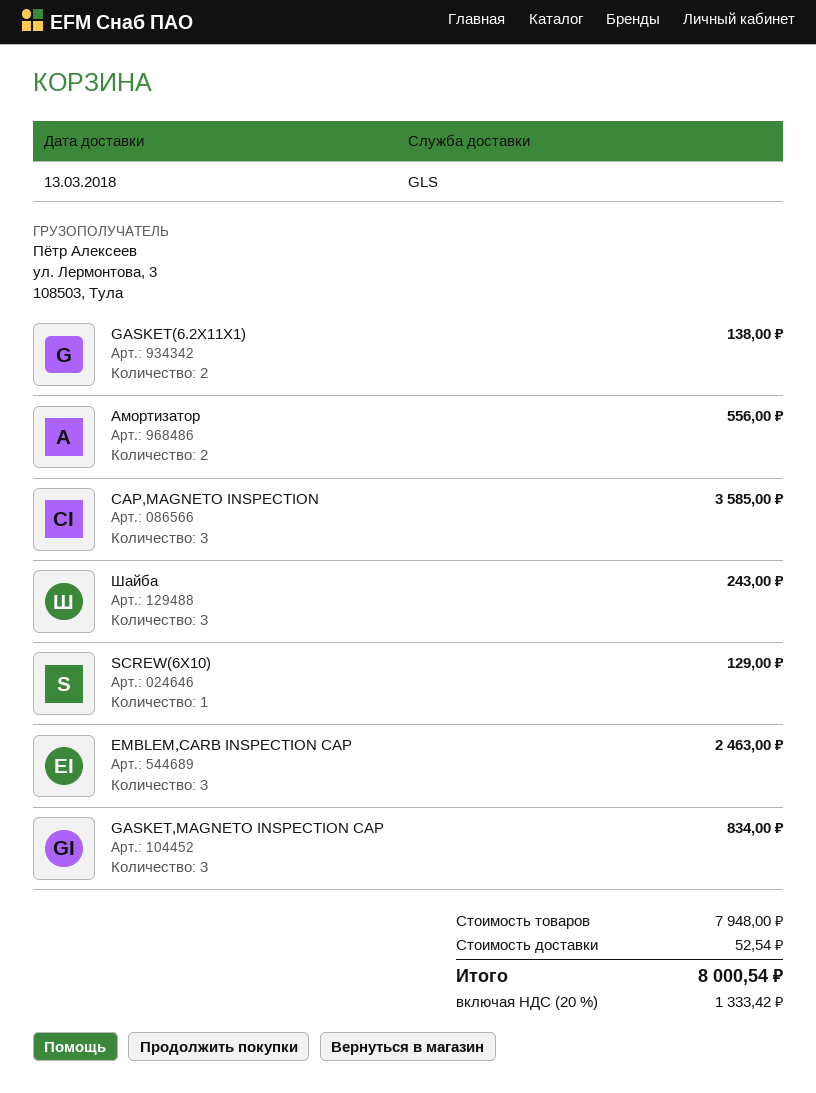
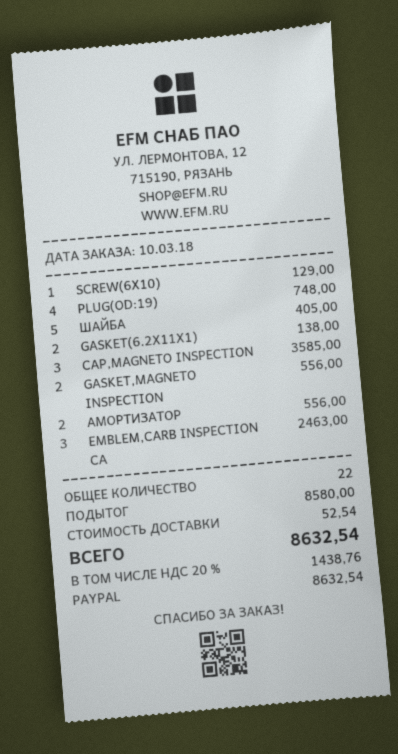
Шайба: 3 for 243.00 -> 5 for 405.00
GASKET,MAGNETO INSPECTION CAP: 3 for 834.00 -> 2 for 556.00
PLUG(OD:19): none -> 4 for 748.00
subtotal: 7948.00 -> 8580.00
tax: 20% = 1333.42 -> 20% = 1438.76
total: 8000.54 -> 8632.54

